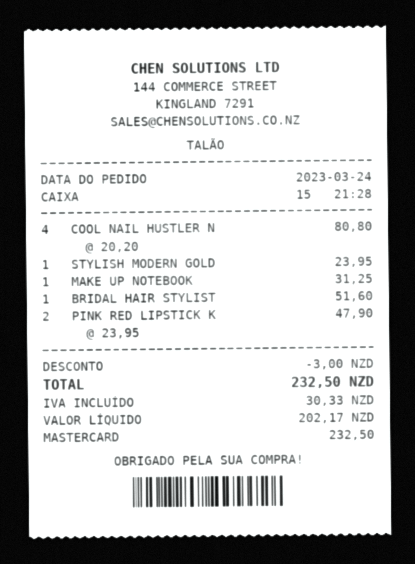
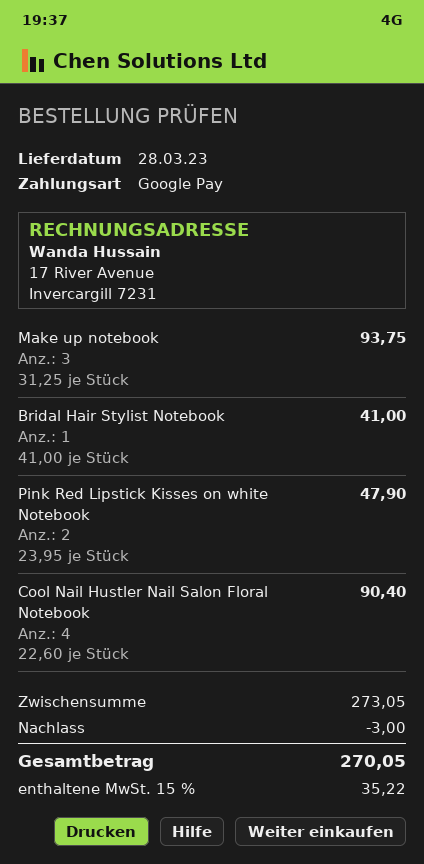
payment method: Mastercard -> Google Pay
COOL NAIL HUSTLER N: 4 x 20.20 = 80.80 -> 4 x 22.60 = 90.40
STYLISH MODERN GOLD: 1 x 23.95 = 23.95 -> none
MAKE UP NOTEBOOK: 1 x 31.25 = 31.25 -> 3 x 31.25 = 93.75
BRIDAL HAIR STYLIST: 1 x 51.60 = 51.60 -> 1 x 41.00 = 41.00
tax: 30.33 -> 35.22
total: 232.50 -> 270.05

